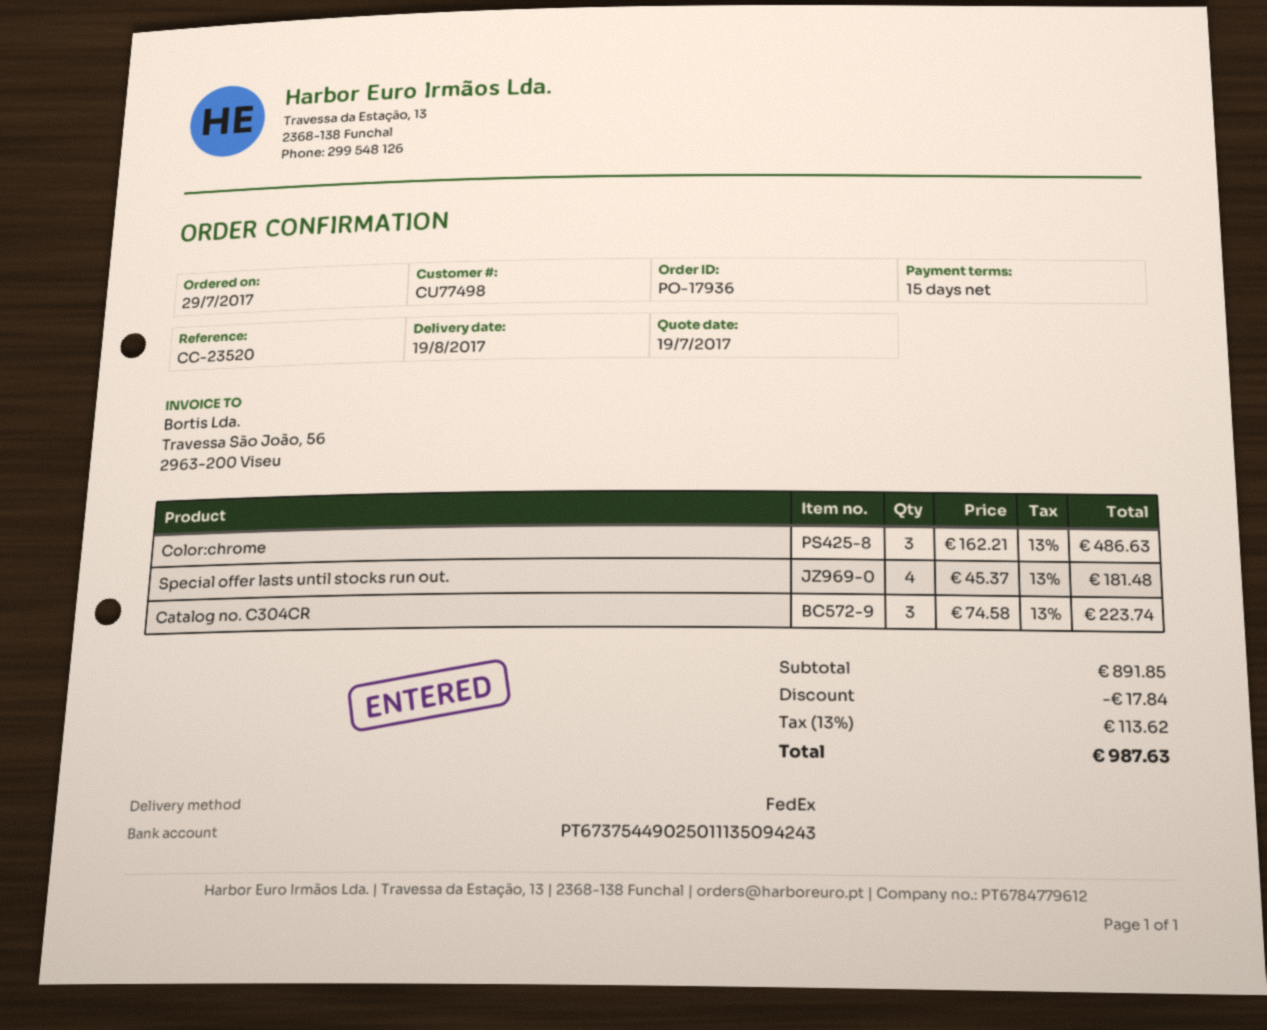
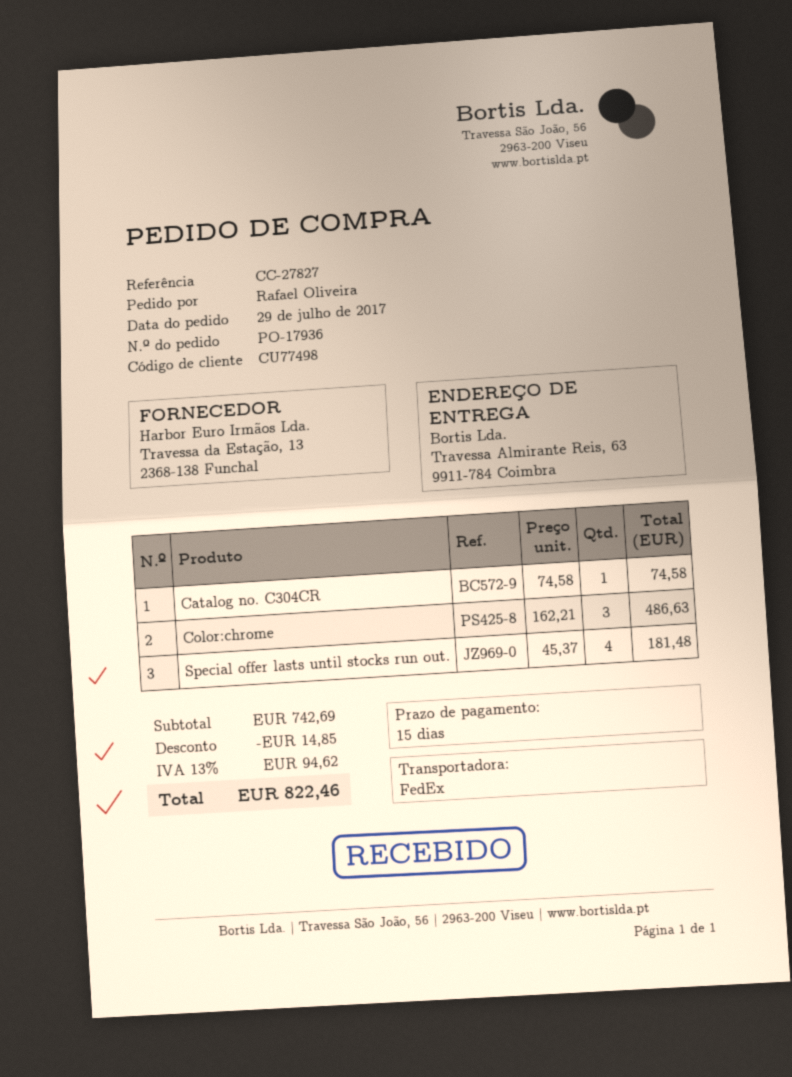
reference: CC-23520 -> CC-27827
Catalog no. C304CR: 3 x 74.58 = 223.74 -> 1 x 74.58 = 74.58
subtotal: 891.85 -> 742.69
discount: 17.84 -> 14.85
tax: 13% = 113.62 -> 13% = 94.62
total: 987.63 -> 822.46

